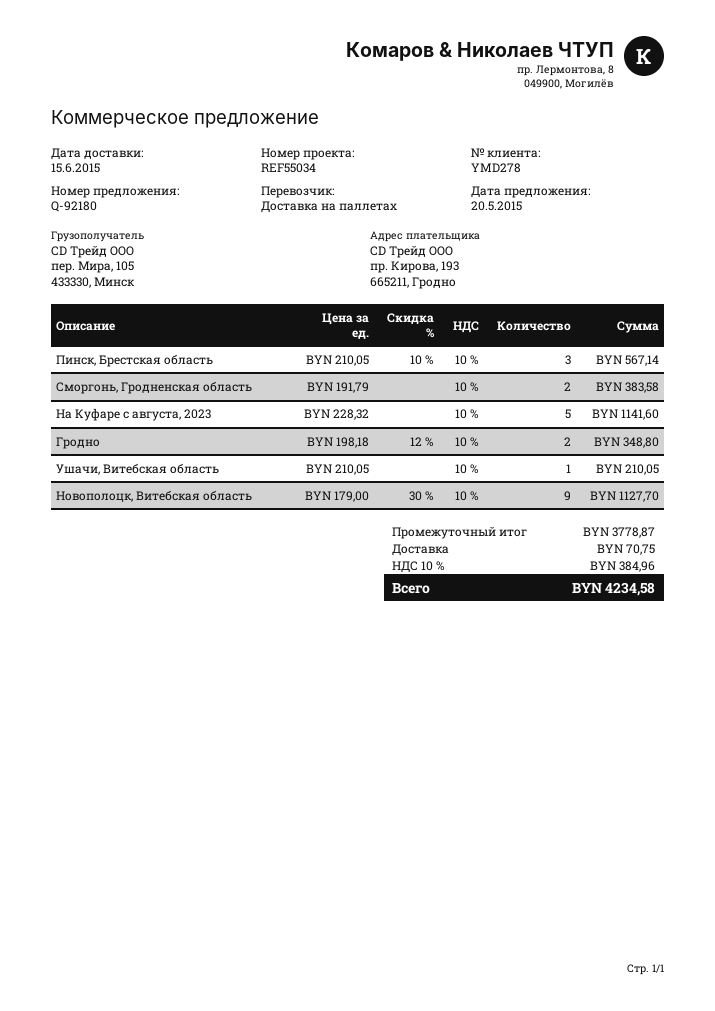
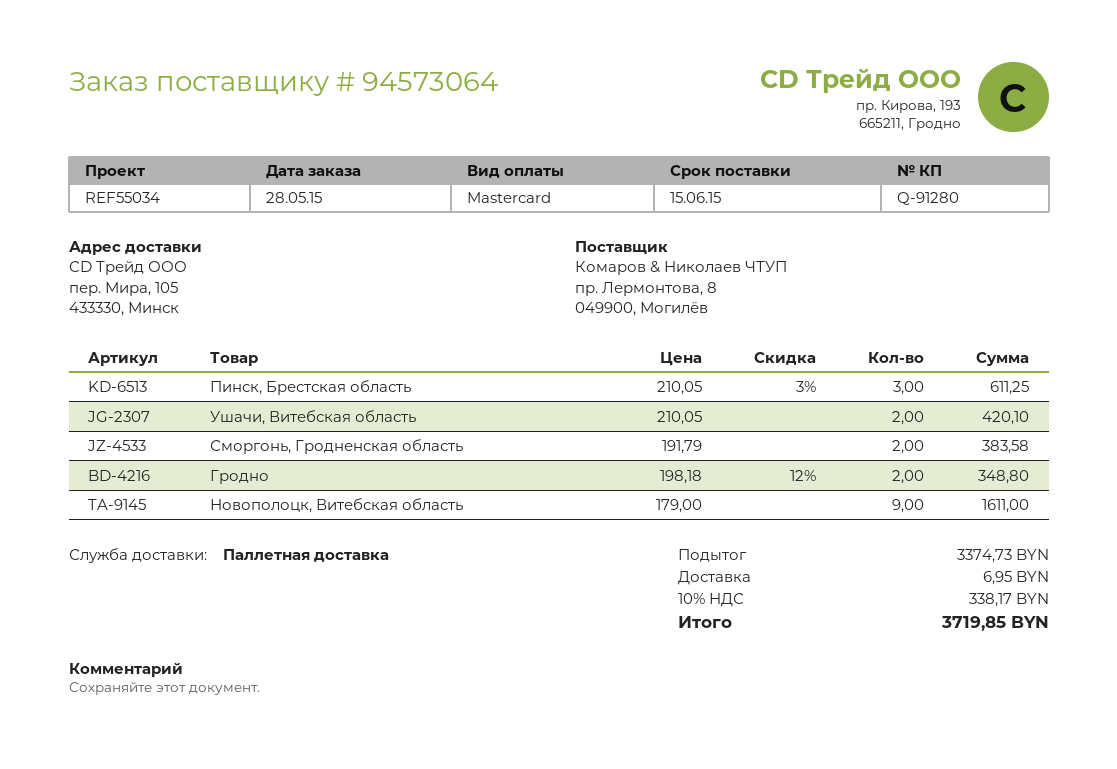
quote number: Q-92180 -> Q-91280
Пинск, Брестская область: 3 x 210.05 - 10% = 567.14 -> 3 x 210.05 - 3% = 611.25
На Куфаре с августа, 2023: 5 x 228.32 = 1141.60 -> none
Ушачи, Витебская область: 1 x 210.05 = 210.05 -> 2 x 210.05 = 420.10
Новополоцк, Витебская область: 9 x 179.00 - 30% = 1127.70 -> 9 x 179.00 = 1611.00
subtotal: 3778.87 -> 3374.73
shipping: 70.75 -> 6.95
tax: 10% = 384.96 -> 10% = 338.17
total: 4234.58 -> 3719.85

